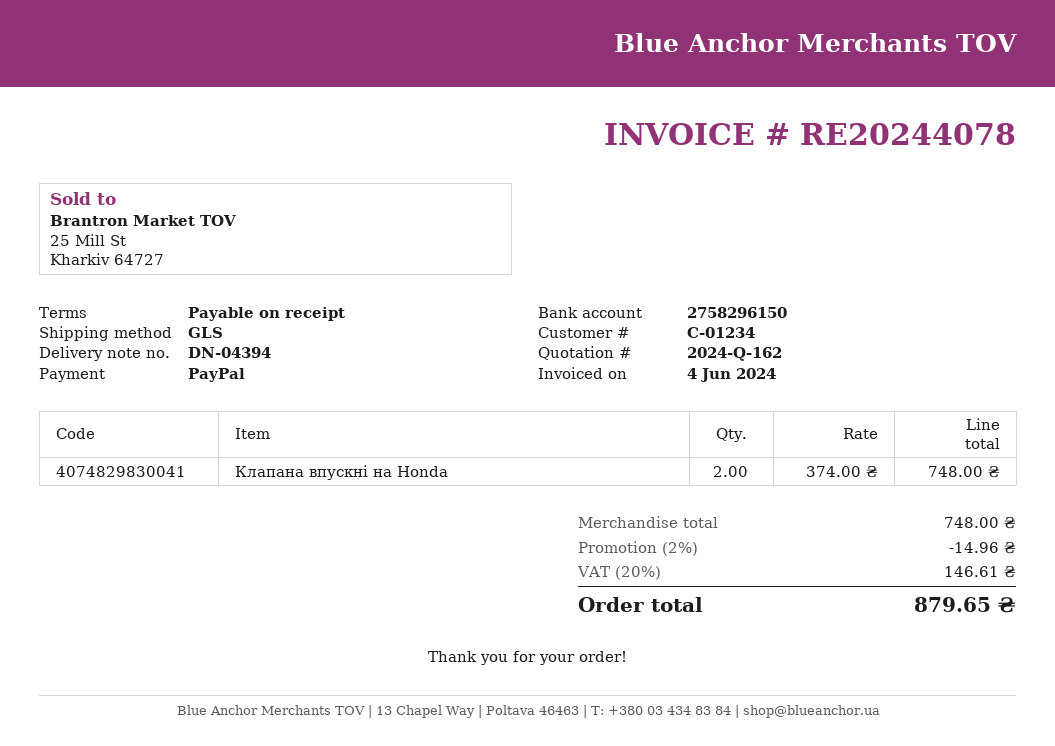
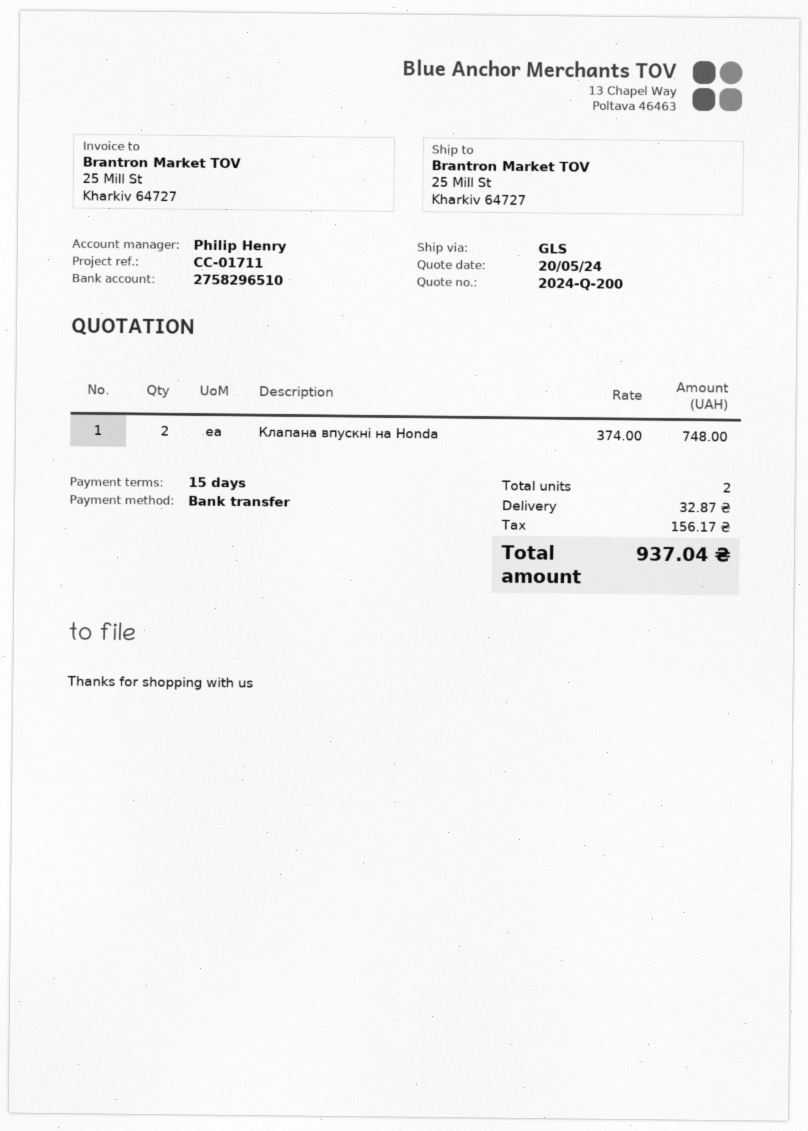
quote number: 2024-Q-162 -> 2024-Q-200
payment terms: on receipt -> 15 days
payment method: PayPal -> bank transfer
bank account: 2758296150 -> 2758296510
discount: 2% = 14.96 -> none
shipping: none -> 32.87
tax: 146.61 -> 156.17
total: 879.65 -> 937.04

